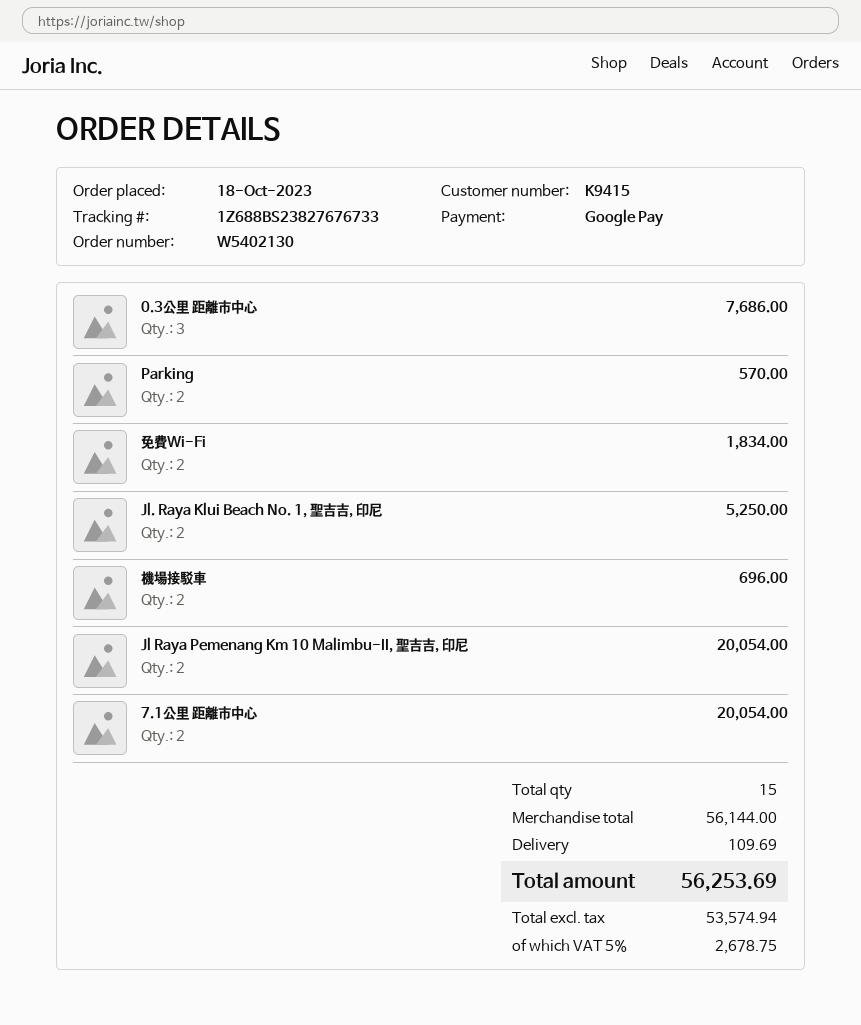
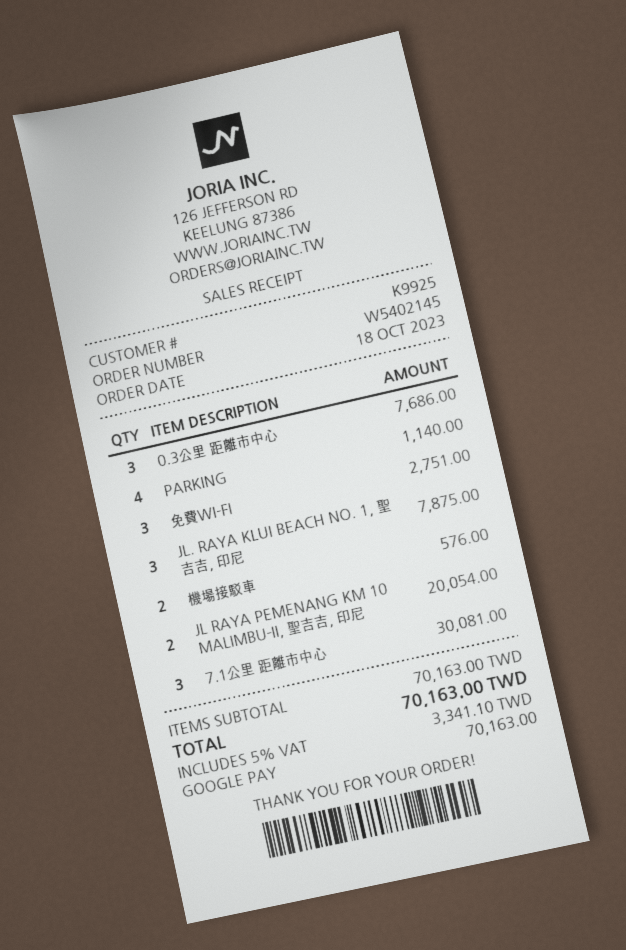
order number: W5402130 -> W5402145
customer number: K9415 -> K9925
Parking: 2 for 570.00 -> 4 for 1140.00
免費Wi-Fi: 2 for 1834.00 -> 3 for 2751.00
Jl. Raya Klui Beach No. 1, 聖吉吉, 印尼: 2 for 5250.00 -> 3 for 7875.00
機場接駁車: 2 for 696.00 -> 2 for 576.00
7.1公里 距離市中心: 2 for 20054.00 -> 3 for 30081.00
subtotal: 56144.00 -> 70163.00
shipping: 109.69 -> none
tax: 5% = 2678.75 -> 5% = 3341.10
total: 56253.69 -> 70163.00

